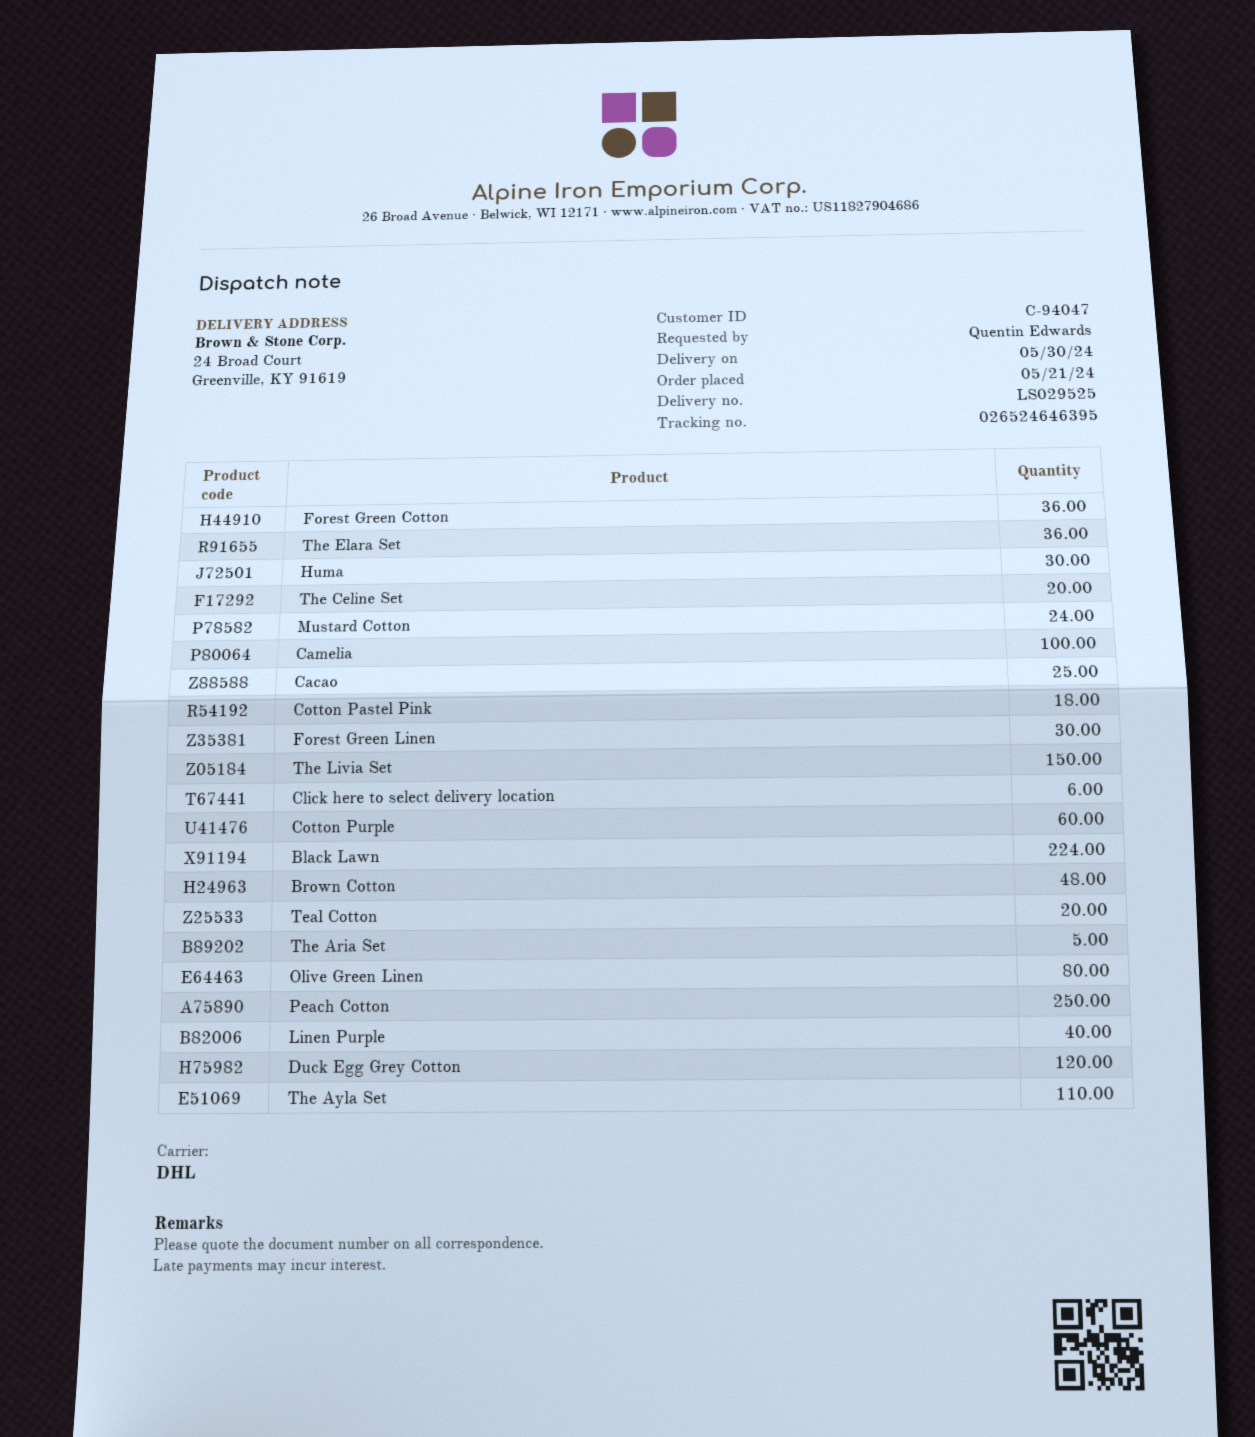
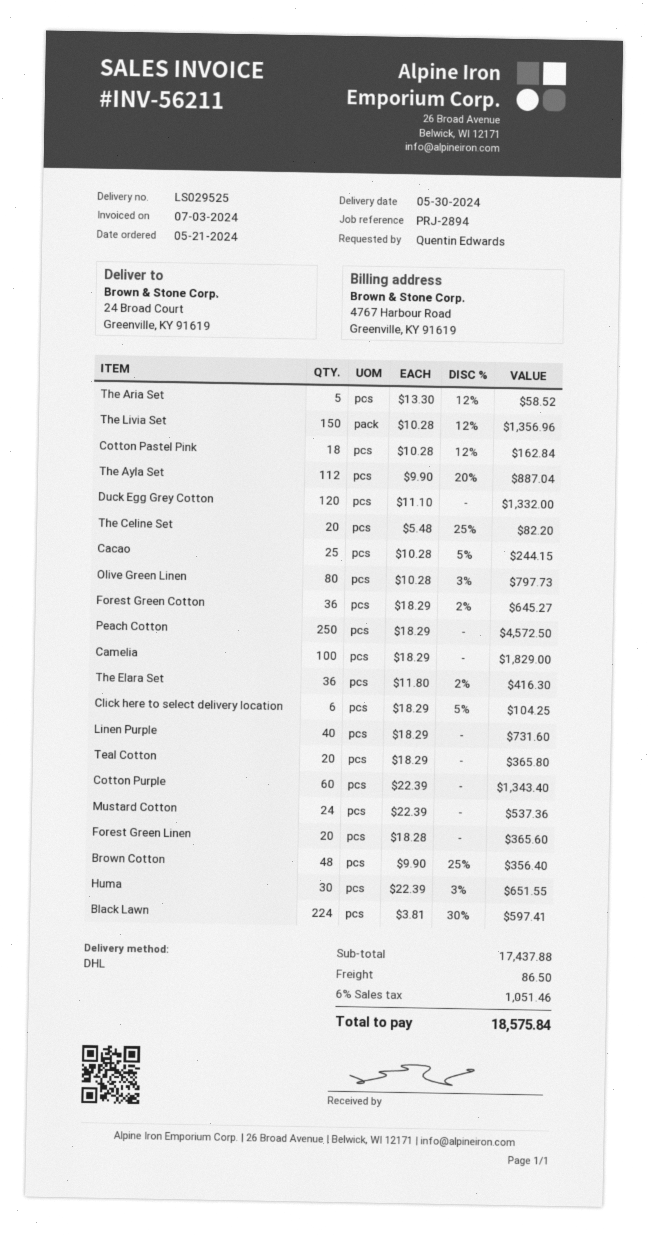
Forest Green Linen: 30 -> 20
The Ayla Set: 110 -> 112

